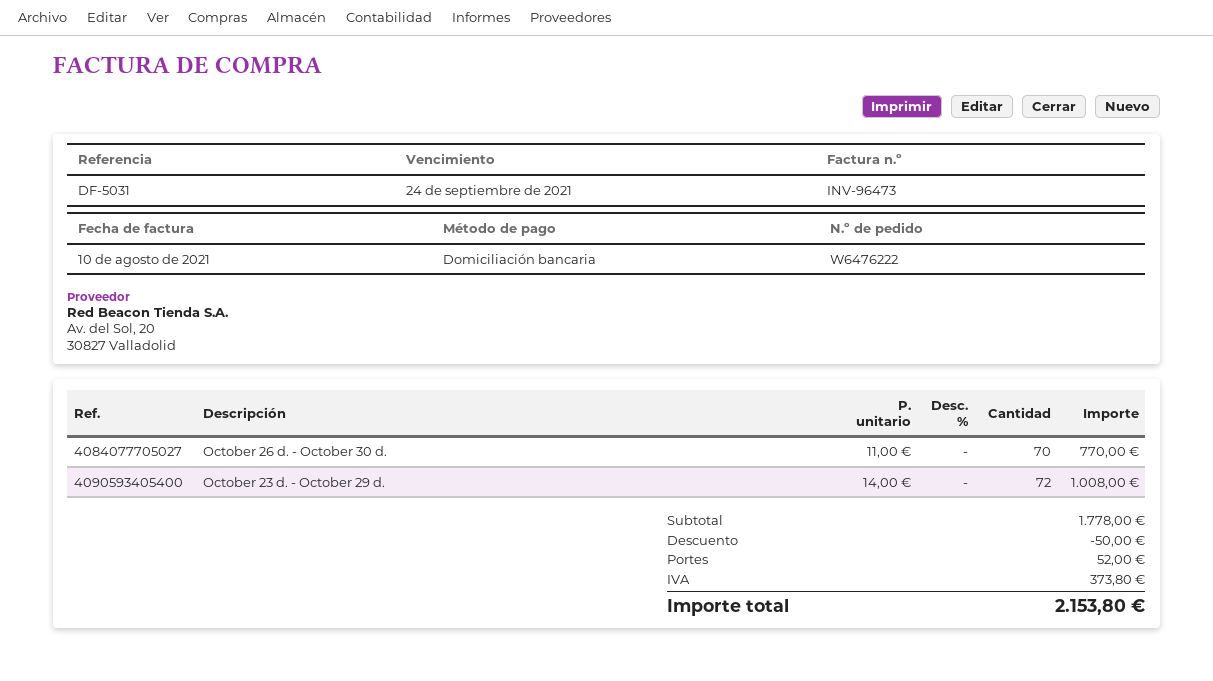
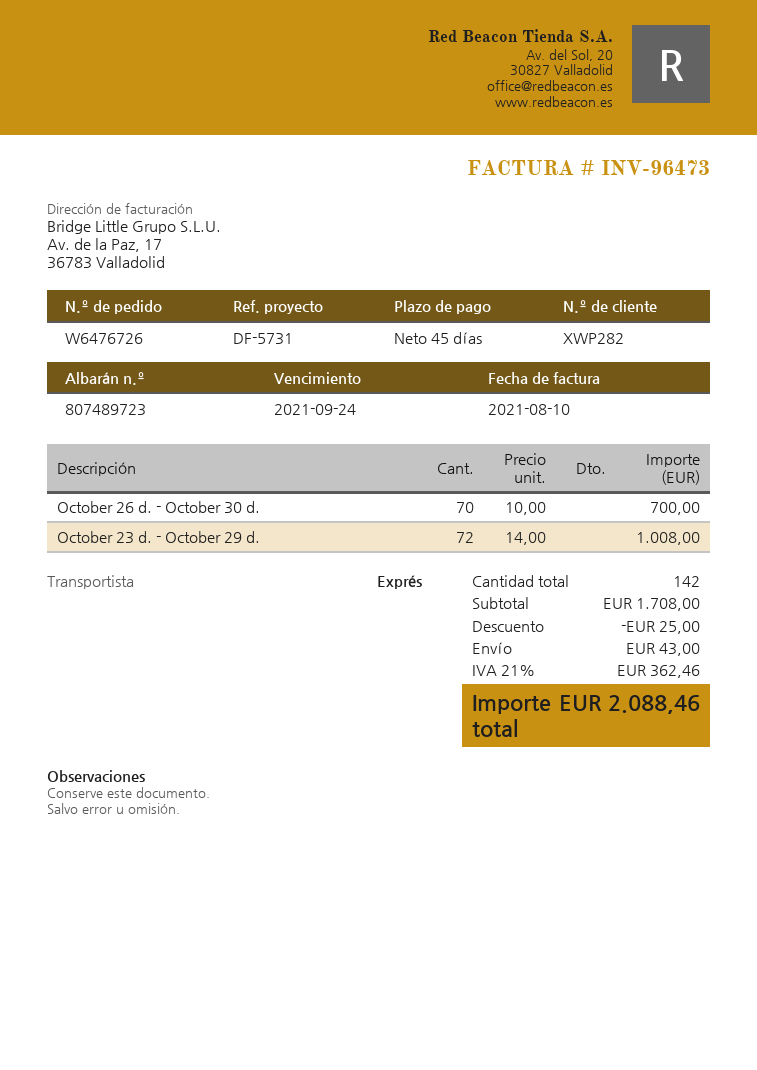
order number: W6476222 -> W6476726
reference: DF-5031 -> DF-5731
October 26 d. - October 30 d.: 70 x 11.00 = 770.00 -> 70 x 10.00 = 700.00
subtotal: 1778.00 -> 1708.00
discount: 50.00 -> 25.00
shipping: 52.00 -> 43.00
tax: 373.80 -> 362.46
total: 2153.80 -> 2088.46

